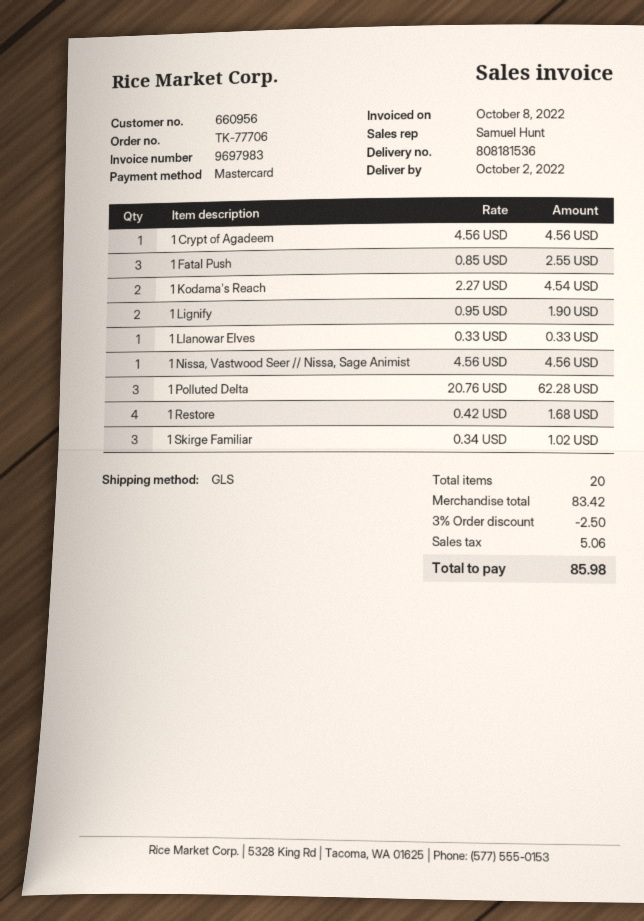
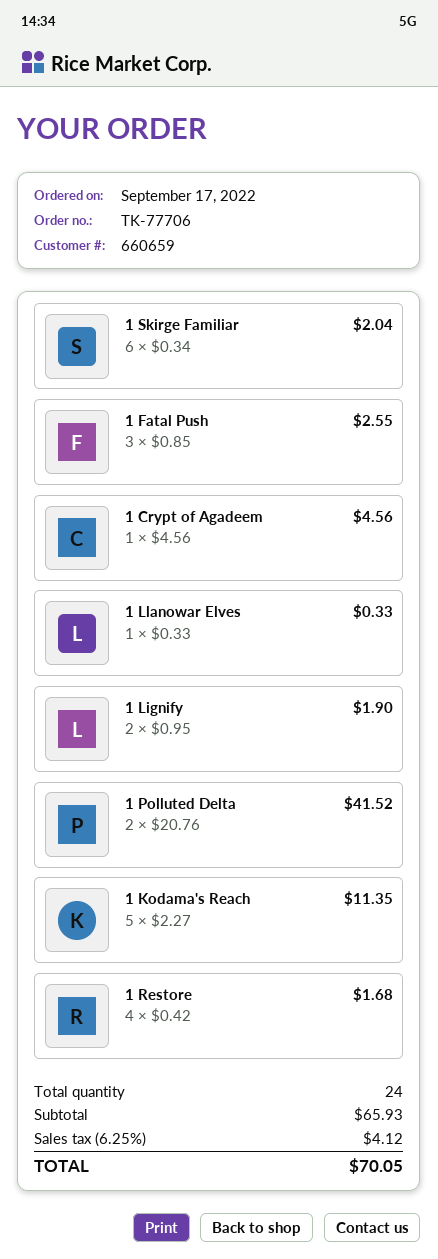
customer number: 660956 -> 660659
1 Kodama's Reach: 2 x 2.27 = 4.54 -> 5 x 2.27 = 11.35
1 Nissa, Vastwood Seer // Nissa, Sage Animist: 1 x 4.56 = 4.56 -> none
1 Polluted Delta: 3 x 20.76 = 62.28 -> 2 x 20.76 = 41.52
1 Skirge Familiar: 3 x 0.34 = 1.02 -> 6 x 0.34 = 2.04
total quantity: 20 -> 24
subtotal: 83.42 -> 65.93
discount: 3% = 2.50 -> none
tax: 5.06 -> 4.12
total: 85.98 -> 70.05

